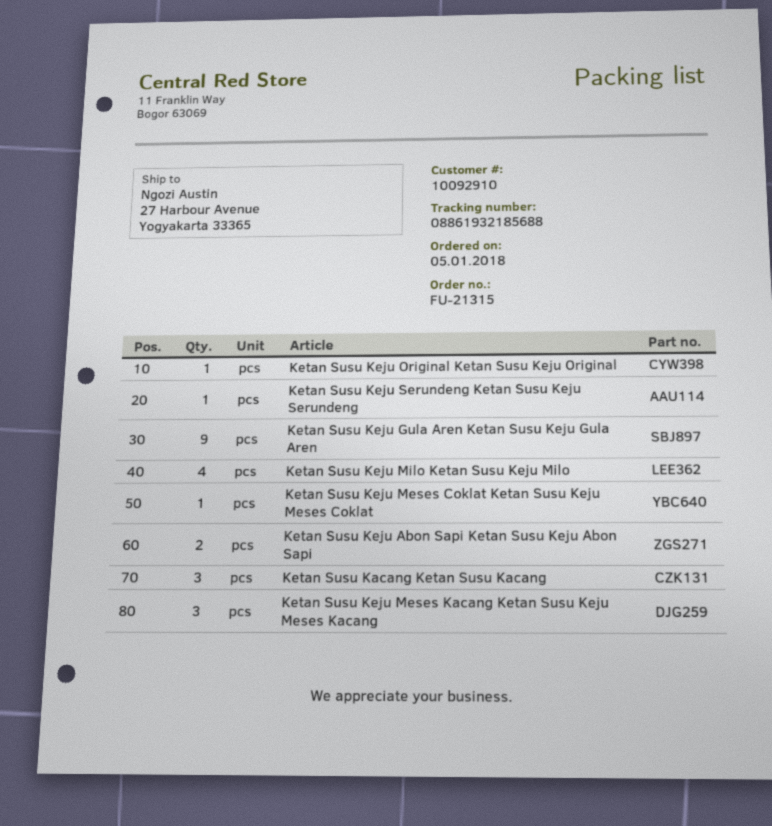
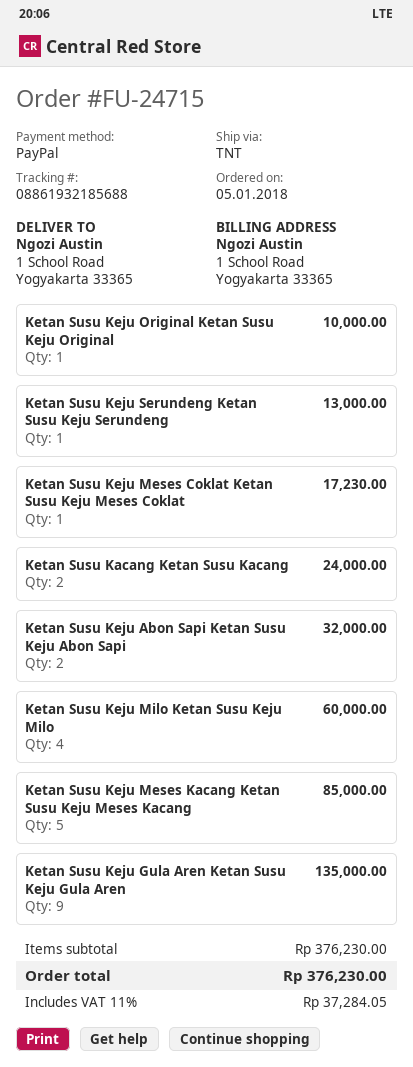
order number: FU-21315 -> FU-24715
ship to: 27 Harbour Avenue, Yogyakarta 33365 -> 1 School Road, Yogyakarta 33365
Ketan Susu Kacang Ketan Susu Kacang: 3 -> 2
Ketan Susu Keju Meses Kacang Ketan Susu Keju Meses Kacang: 3 -> 5

